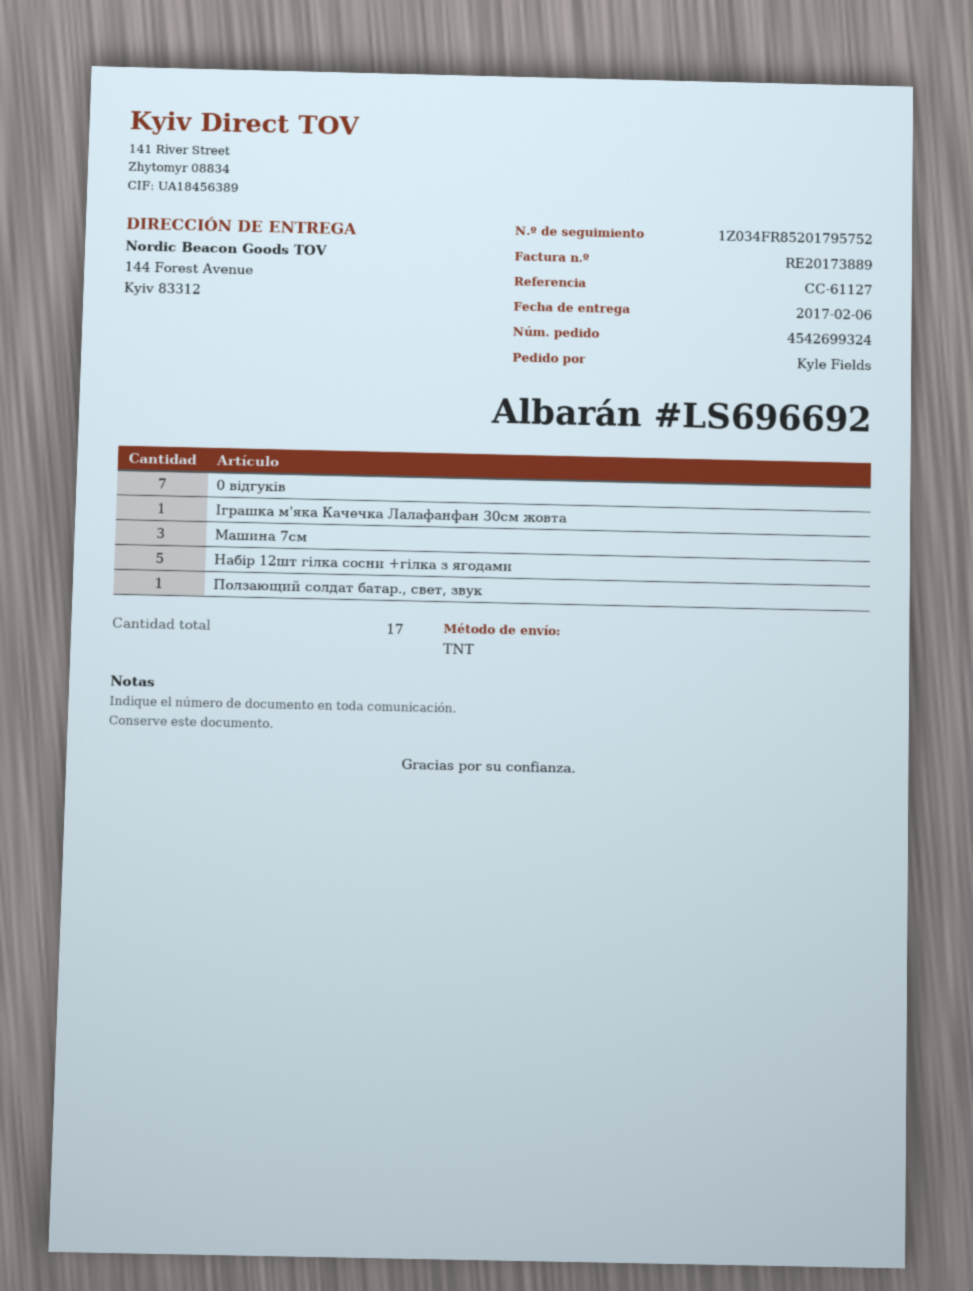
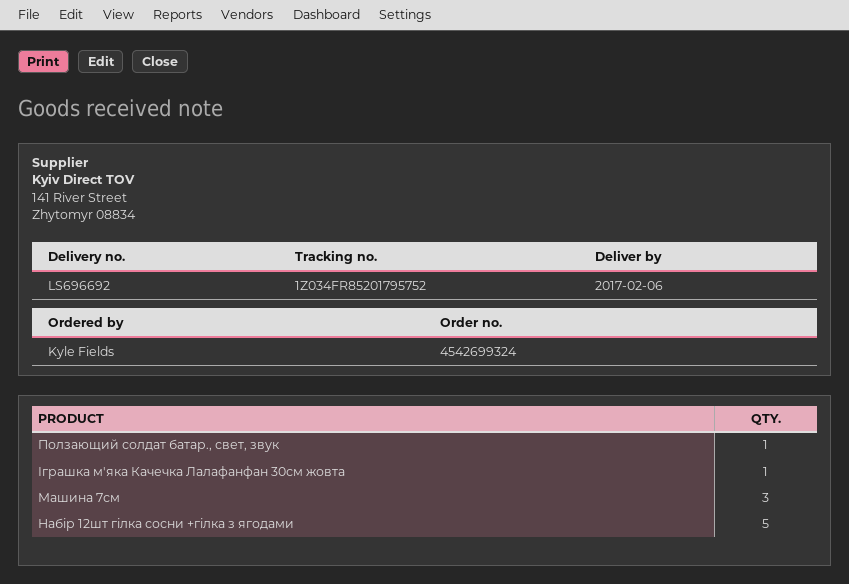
0 відгуків: 7 -> none

